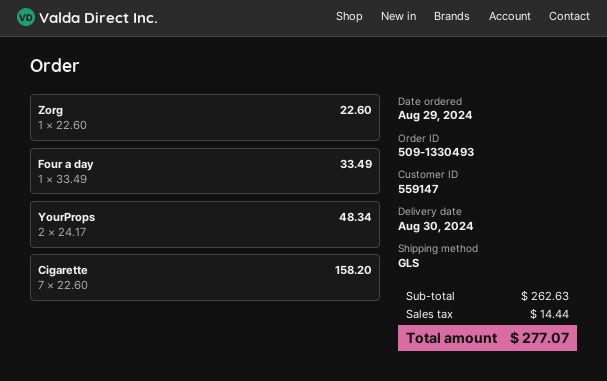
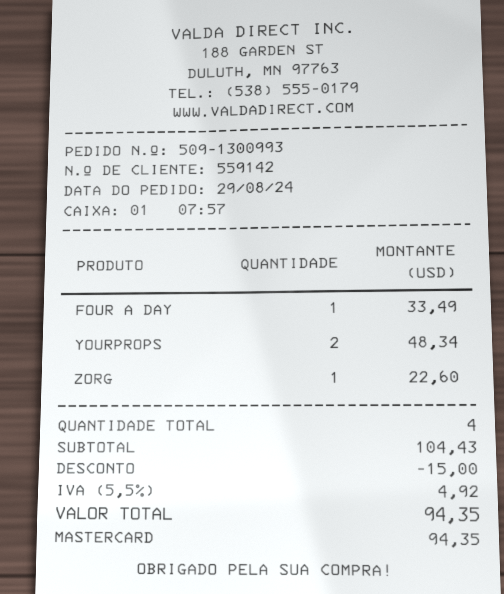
order number: 509-1330493 -> 509-1300993
customer number: 559147 -> 559142
Cigarette: 7 for 158.20 -> none
subtotal: 262.63 -> 104.43
discount: none -> 15.00
tax: 14.44 -> 4.92
total: 277.07 -> 94.35

